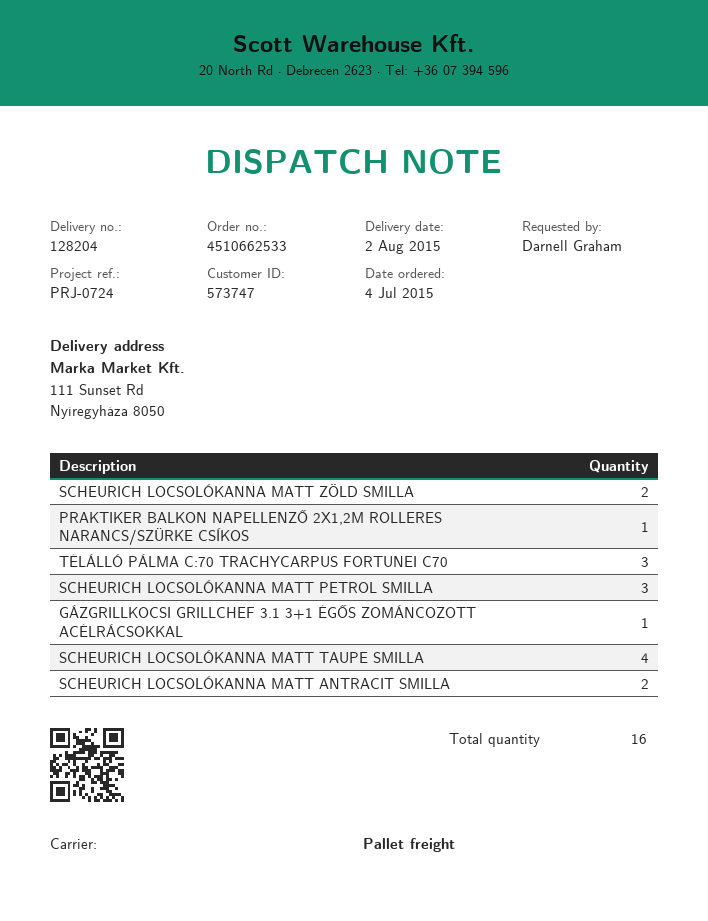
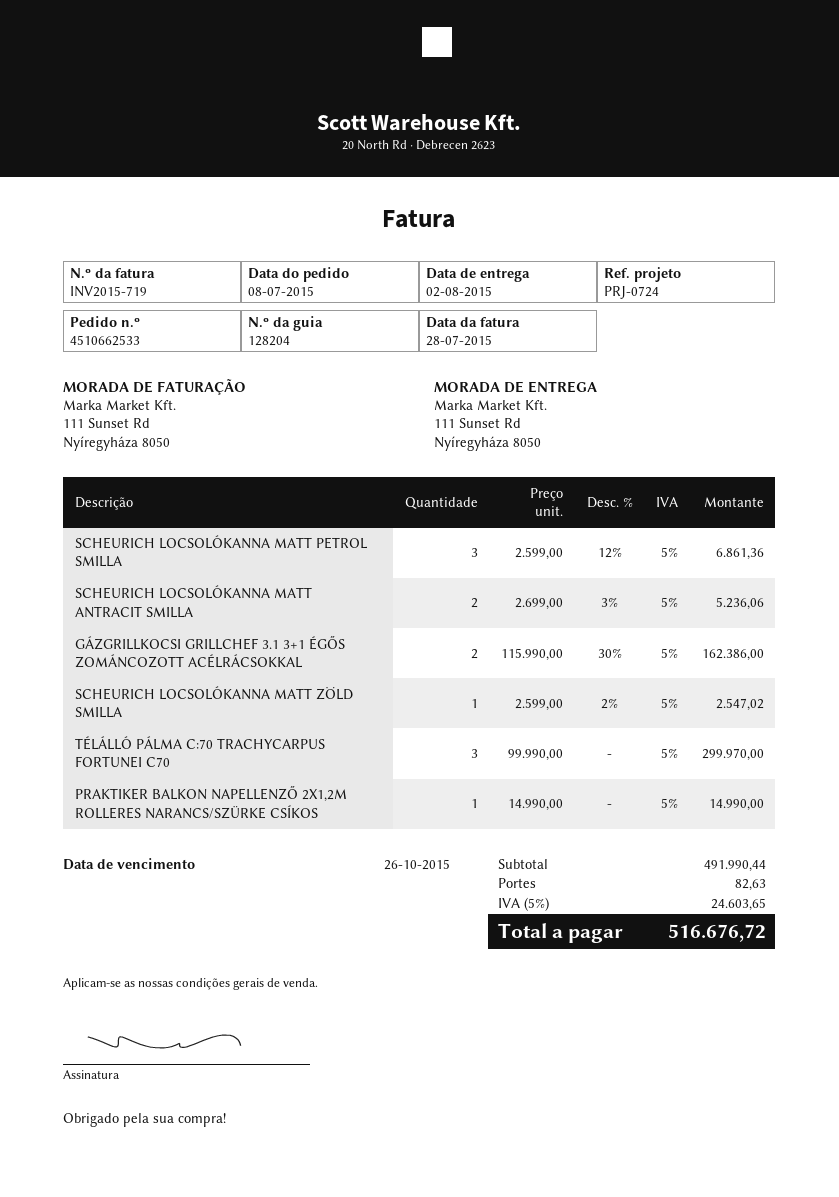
order date: 2015-07-04 -> 2015-07-08
SCHEURICH LOCSOLÓKANNA MATT ZÖLD SMILLA: 2 -> 1
GÁZGRILLKOCSI GRILLCHEF 3.1 3+1 ÉGŐS ZOMÁNCOZOTT ACÉLRÁCSOKKAL: 1 -> 2
SCHEURICH LOCSOLÓKANNA MATT TAUPE SMILLA: 4 -> none

